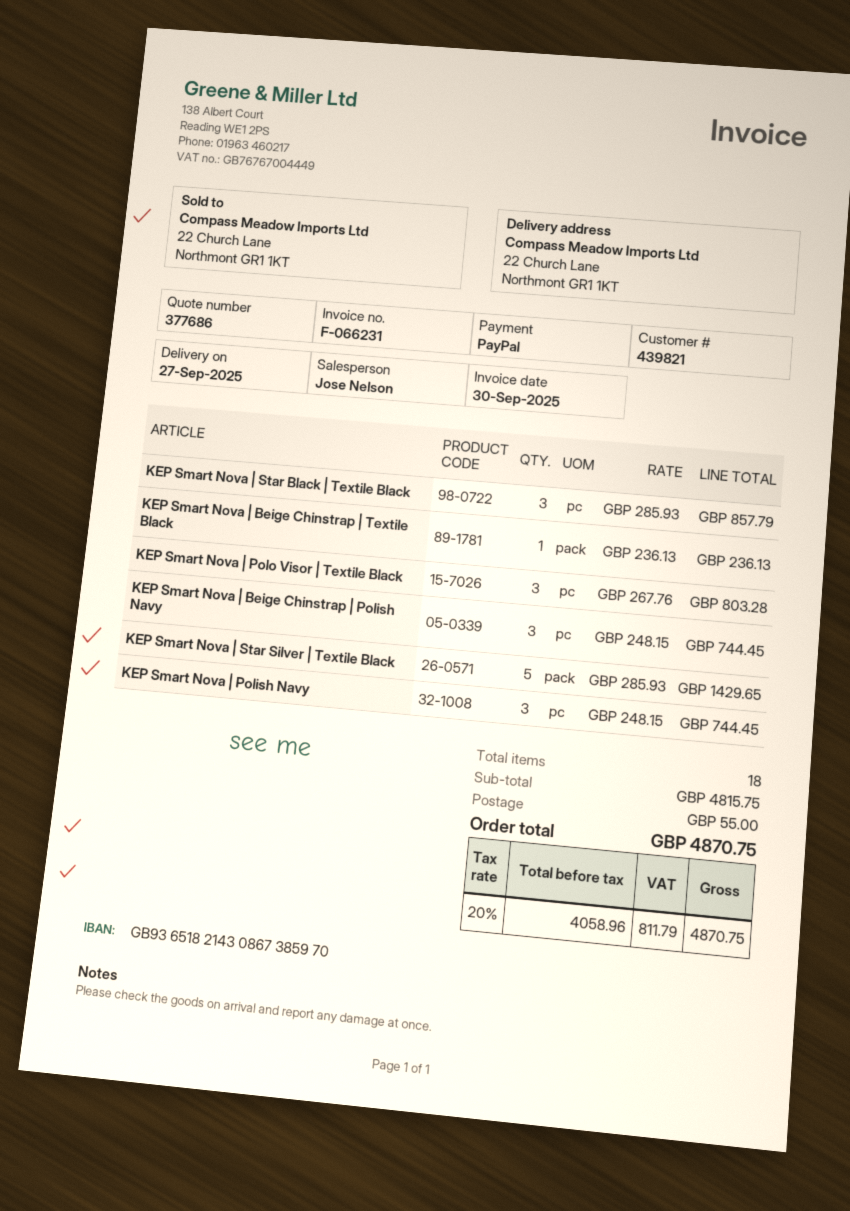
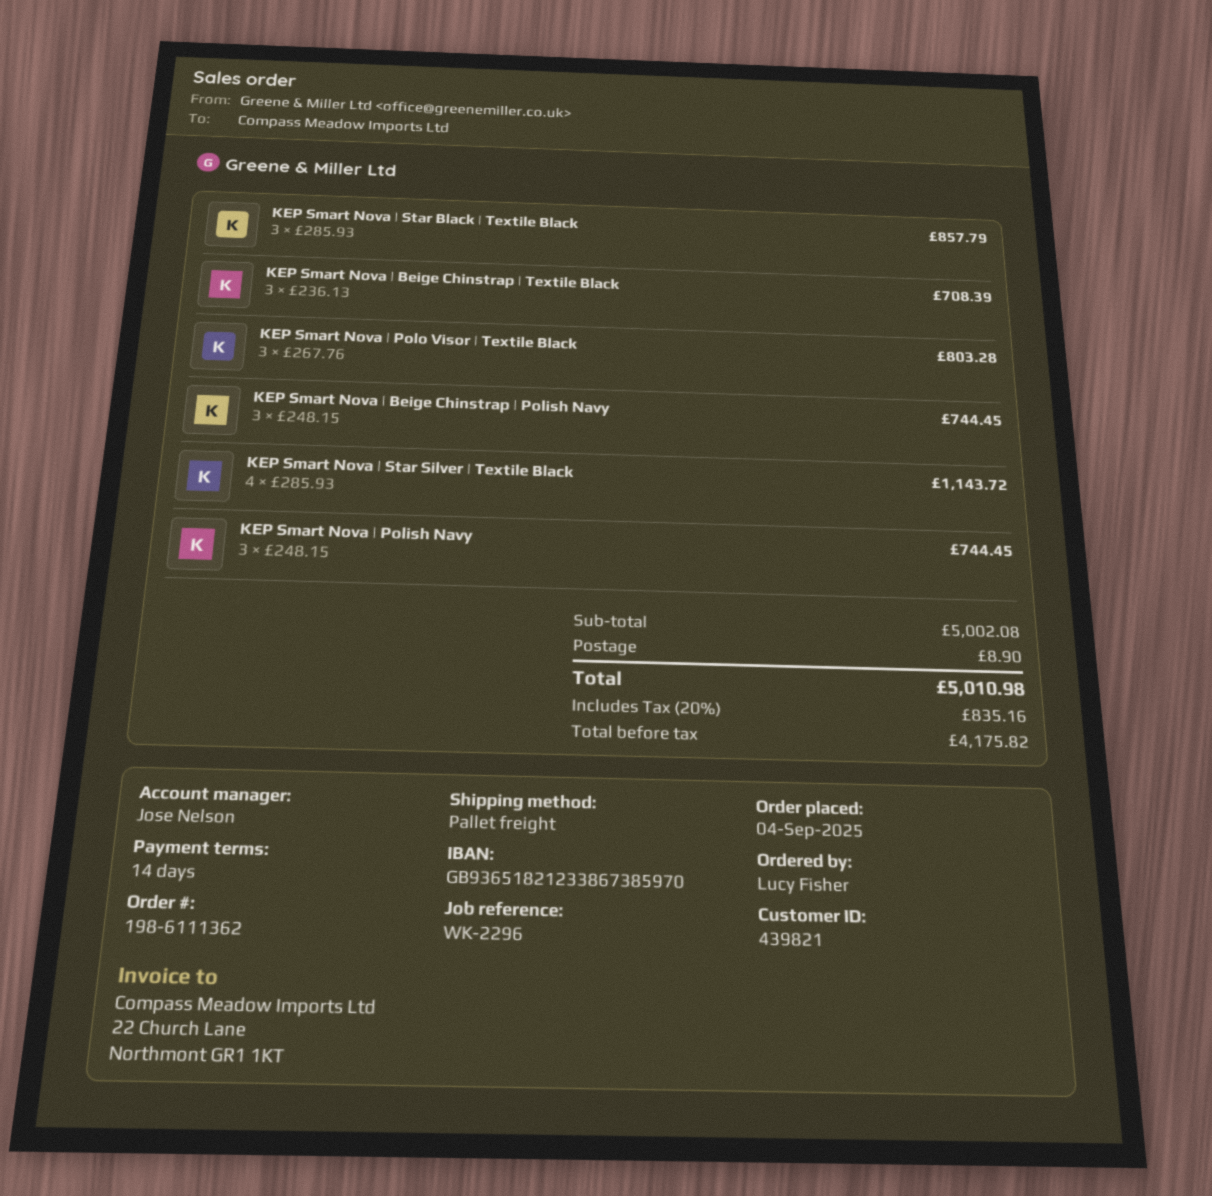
bank account: GB93651821430867385970 -> GB93651821233867385970
KEP Smart Nova | Beige Chinstrap | Textile Black: 1 x 236.13 = 236.13 -> 3 x 236.13 = 708.39
KEP Smart Nova | Star Silver | Textile Black: 5 x 285.93 = 1429.65 -> 4 x 285.93 = 1143.72
subtotal: 4815.75 -> 5002.08
shipping: 55.00 -> 8.90
net: 4058.96 -> 4175.82
tax: 20% = 811.79 -> 20% = 835.16
total: 4870.75 -> 5010.98

